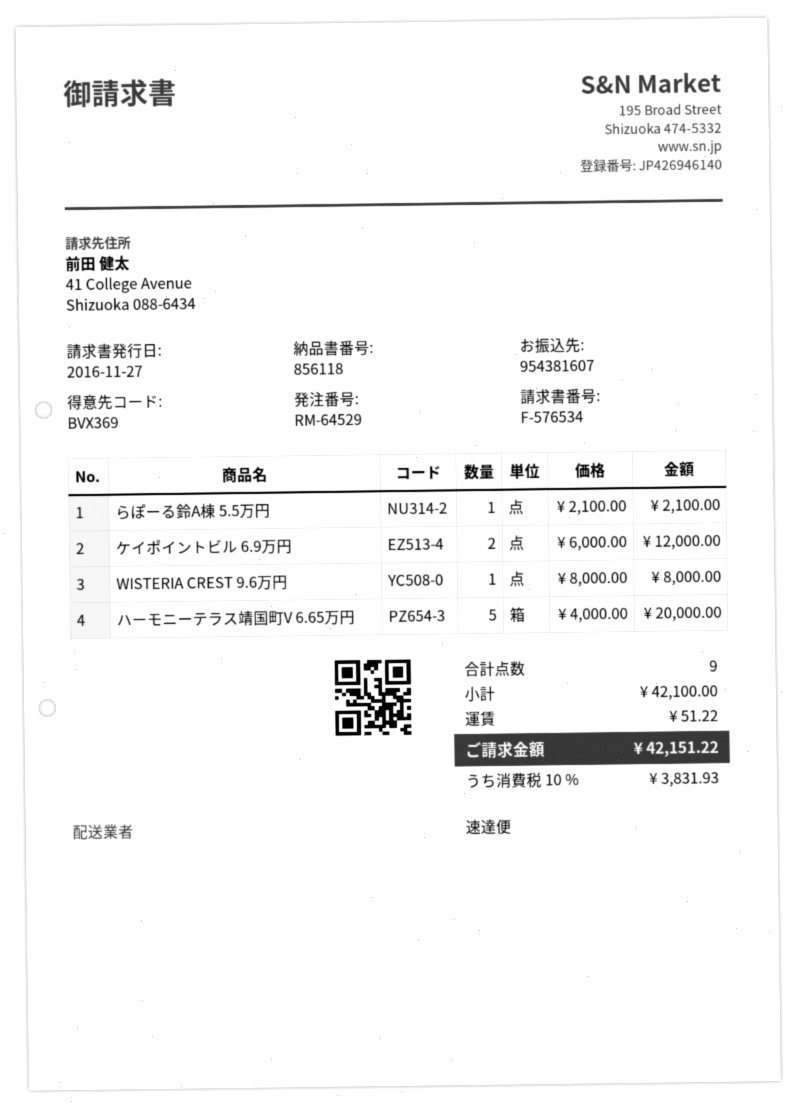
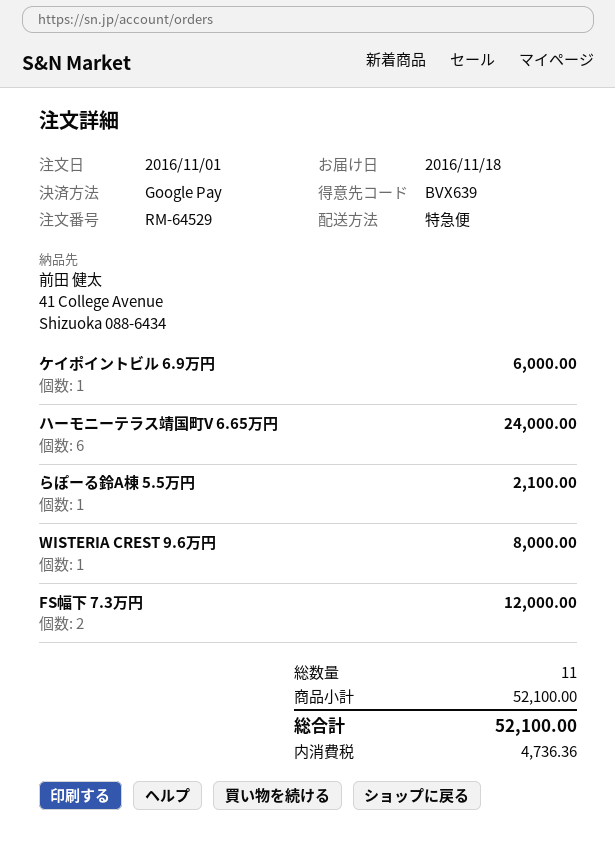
customer number: BVX369 -> BVX639
ケイポイントビル 6.9万円: 2 for 12000.00 -> 1 for 6000.00
ハーモニーテラス靖国町V 6.65万円: 5 for 20000.00 -> 6 for 24000.00
FS幅下 7.3万円: none -> 2 for 12000.00
total quantity: 9 -> 11
subtotal: 42100.00 -> 52100.00
shipping: 51.22 -> none
tax: 3831.93 -> 4736.36
total: 42151.22 -> 52100.00

